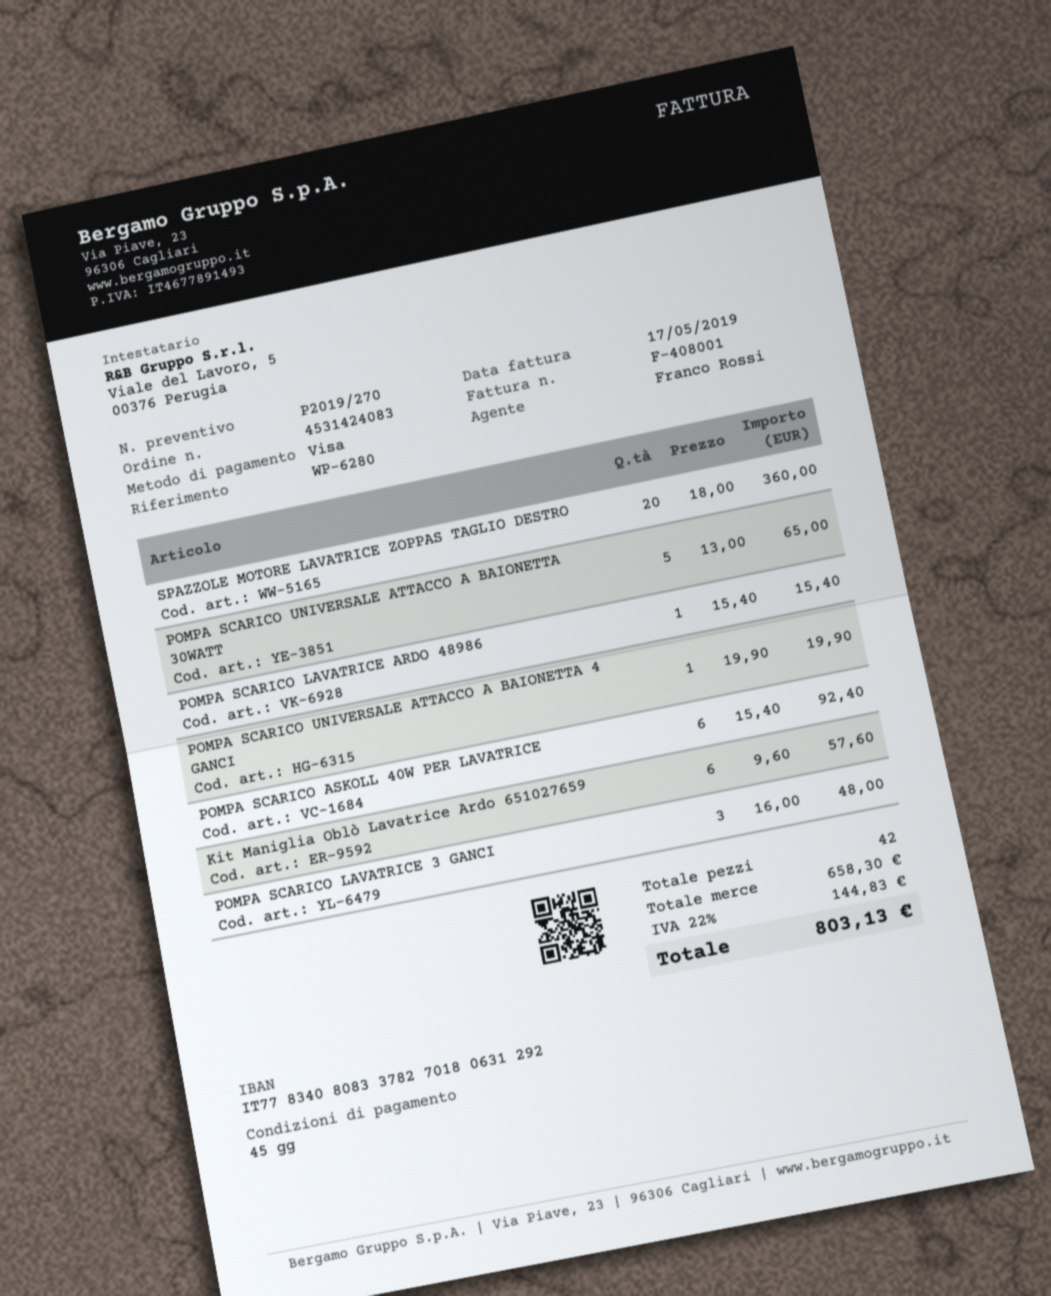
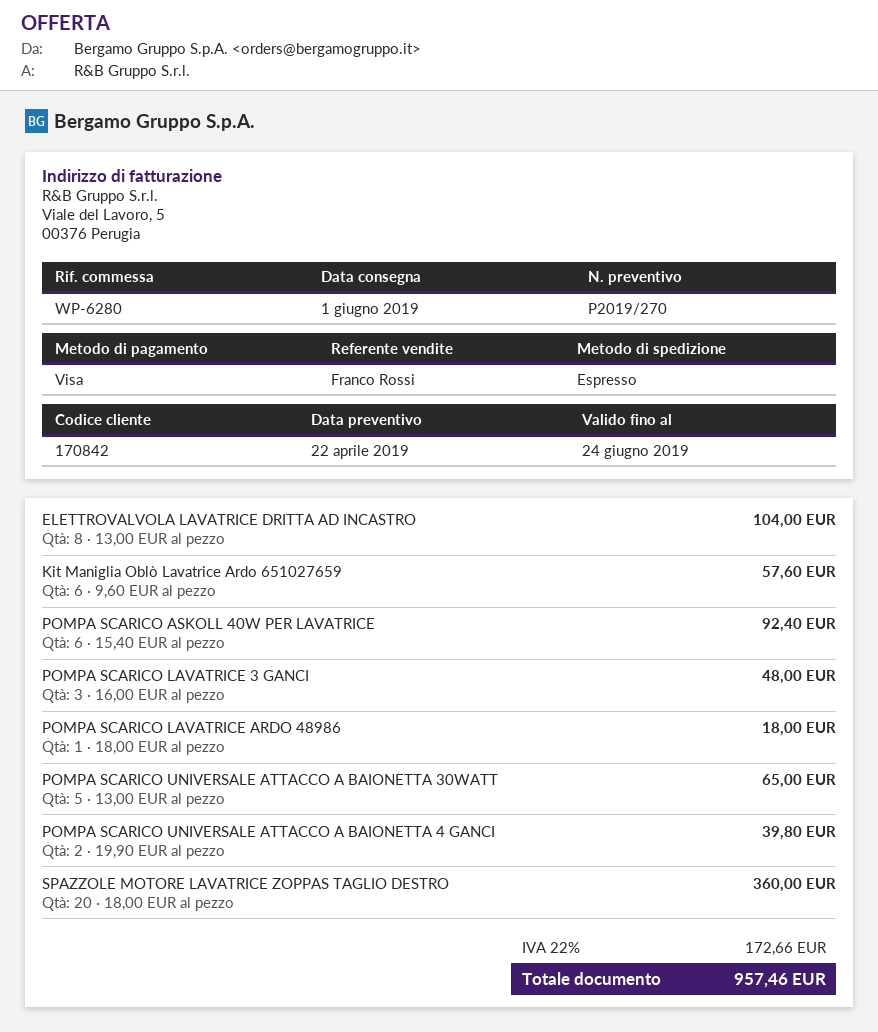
POMPA SCARICO LAVATRICE ARDO 48986: 1 x 15.40 = 15.40 -> 1 x 18.00 = 18.00
POMPA SCARICO UNIVERSALE ATTACCO A BAIONETTA 4 GANCI: 1 x 19.90 = 19.90 -> 2 x 19.90 = 39.80
ELETTROVALVOLA LAVATRICE DRITTA AD INCASTRO: none -> 8 x 13.00 = 104.00
tax: 22% = 144.83 -> 22% = 172.66
total: 803.13 -> 957.46

